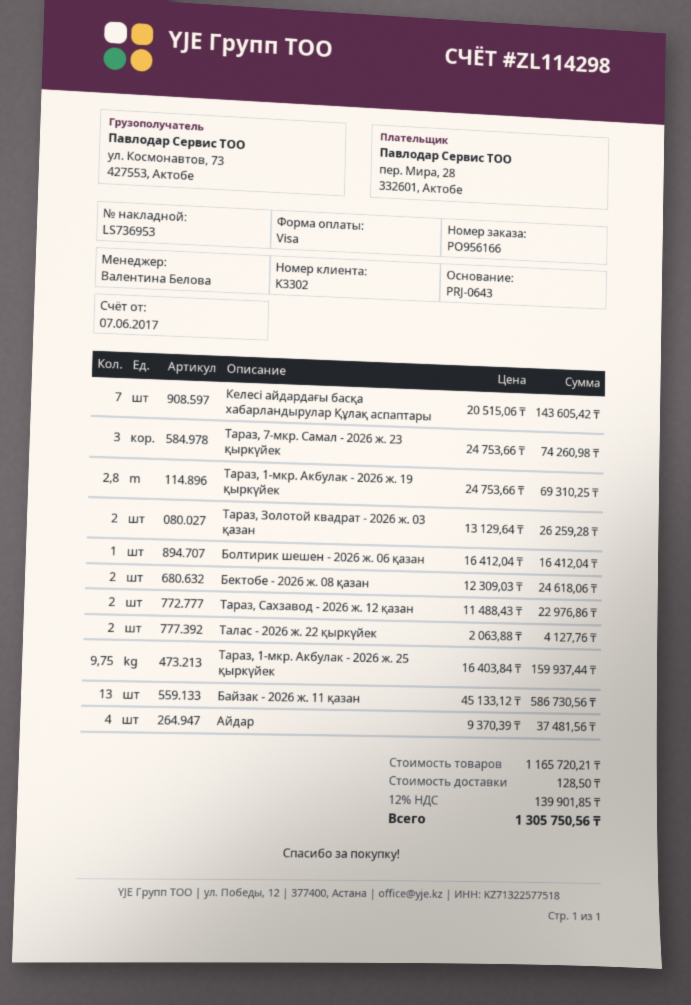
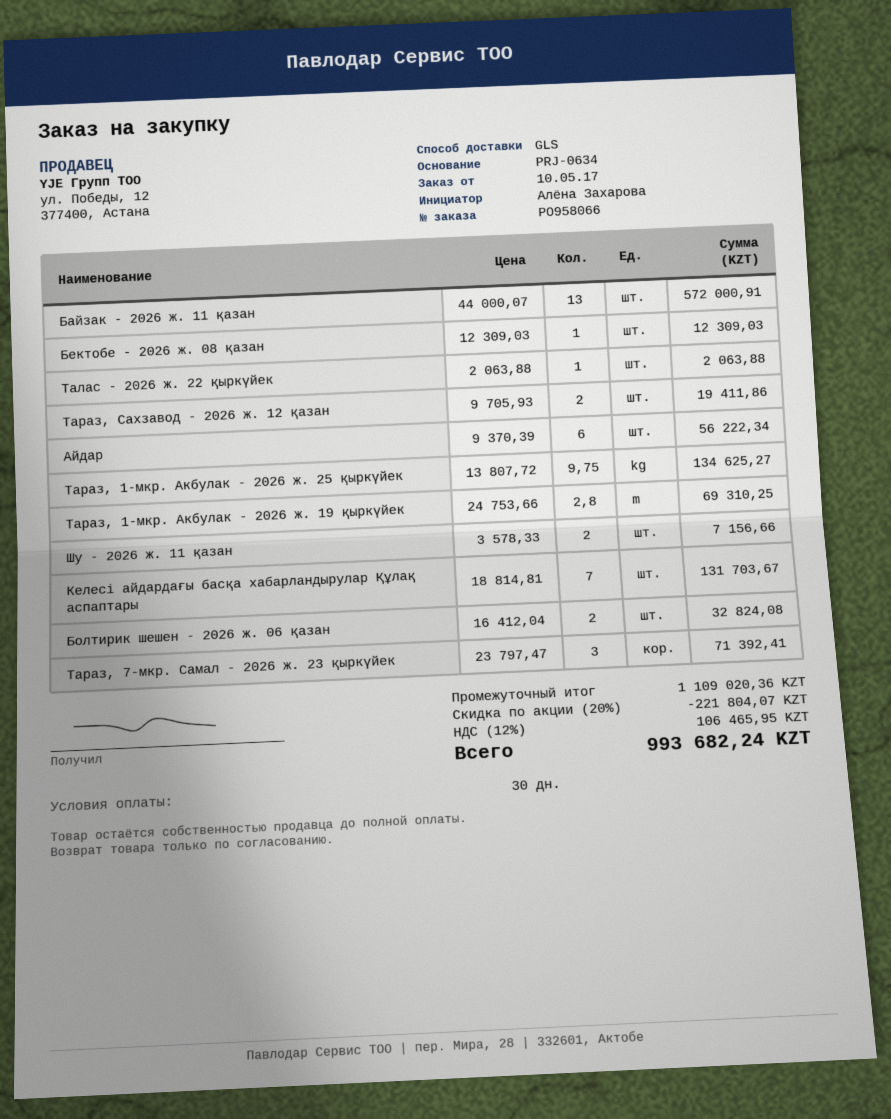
order number: PO956166 -> PO958066
reference: PRJ-0643 -> PRJ-0634
Келесі айдардағы басқа хабарландырулар Құлақ аспаптары: 7 x 20515.06 = 143605.42 -> 7 x 18814.81 = 131703.67
Тараз, 7-мкр. Самал - 2026 ж. 23 қыркүйек: 3 x 24753.66 = 74260.98 -> 3 x 23797.47 = 71392.41
Тараз, Золотой квадрат - 2026 ж. 03 қазан: 2 x 13129.64 = 26259.28 -> none
Болтирик шешен - 2026 ж. 06 қазан: 1 x 16412.04 = 16412.04 -> 2 x 16412.04 = 32824.08
Бектобе - 2026 ж. 08 қазан: 2 x 12309.03 = 24618.06 -> 1 x 12309.03 = 12309.03
Тараз, Сахзавод - 2026 ж. 12 қазан: 2 x 11488.43 = 22976.86 -> 2 x 9705.93 = 19411.86
Талас - 2026 ж. 22 қыркүйек: 2 x 2063.88 = 4127.76 -> 1 x 2063.88 = 2063.88
Тараз, 1-мкр. Акбулак - 2026 ж. 25 қыркүйек: 9.75 x 16403.84 = 159937.44 -> 9.75 x 13807.72 = 134625.27
Байзак - 2026 ж. 11 қазан: 13 x 45133.12 = 586730.56 -> 13 x 44000.07 = 572000.91
Айдар: 4 x 9370.39 = 37481.56 -> 6 x 9370.39 = 56222.34
Шу - 2026 ж. 11 қазан: none -> 2 x 3578.33 = 7156.66
subtotal: 1165720.21 -> 1109020.36
discount: none -> 20% = 221804.07
shipping: 128.50 -> none
tax: 12% = 139901.85 -> 12% = 106465.95
total: 1305750.56 -> 993682.24

